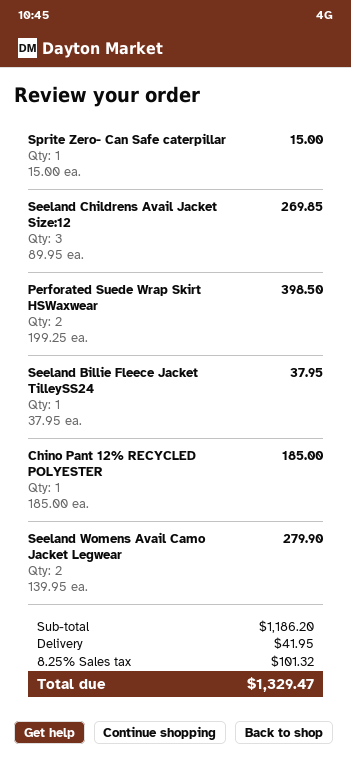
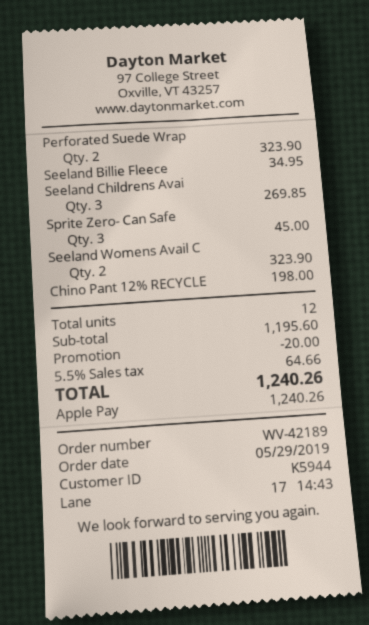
Sprite Zero- Can Safe caterpillar: 1 for 15.00 -> 3 for 45.00
Perforated Suede Wrap Skirt HSWaxwear: 2 for 398.50 -> 2 for 323.90
Seeland Billie Fleece Jacket TilleySS24: 1 for 37.95 -> 1 for 34.95
Chino Pant 12% RECYCLED POLYESTER: 1 for 185.00 -> 1 for 198.00
Seeland Womens Avail Camo Jacket Legwear: 2 for 279.90 -> 2 for 323.90
subtotal: 1186.20 -> 1195.60
discount: none -> 20.00
shipping: 41.95 -> none
tax: 8.25% = 101.32 -> 5.5% = 64.66
total: 1329.47 -> 1240.26

